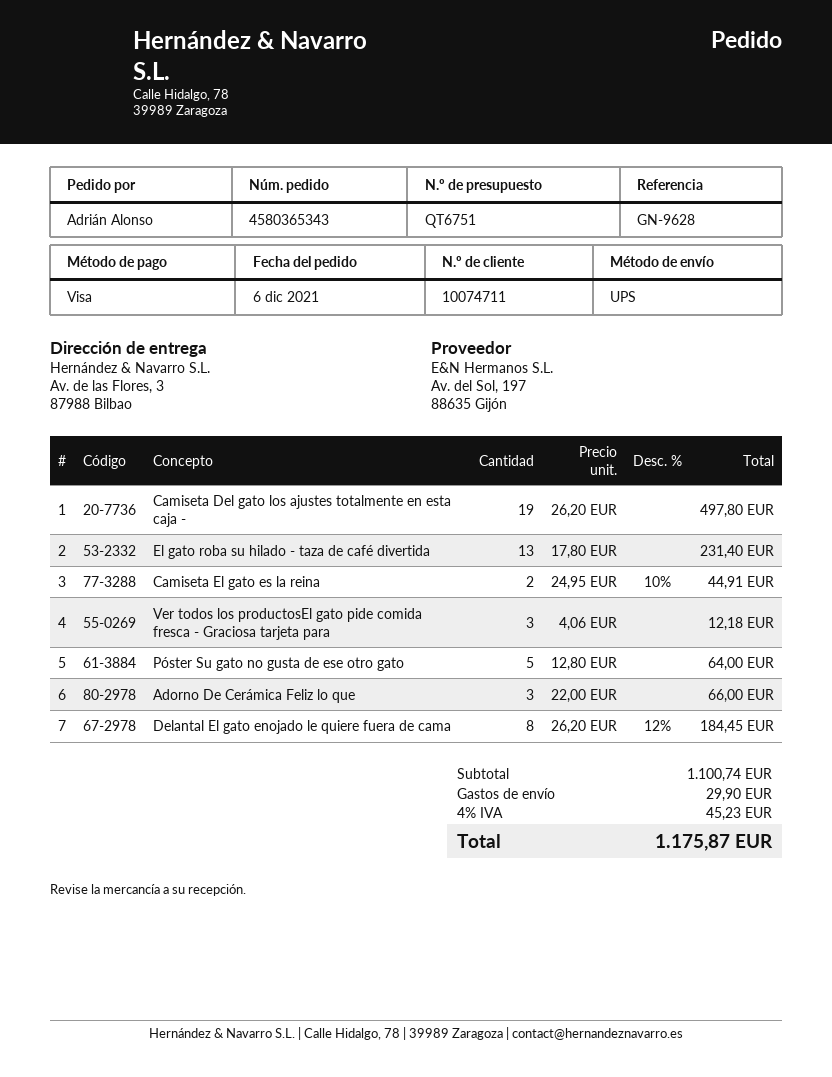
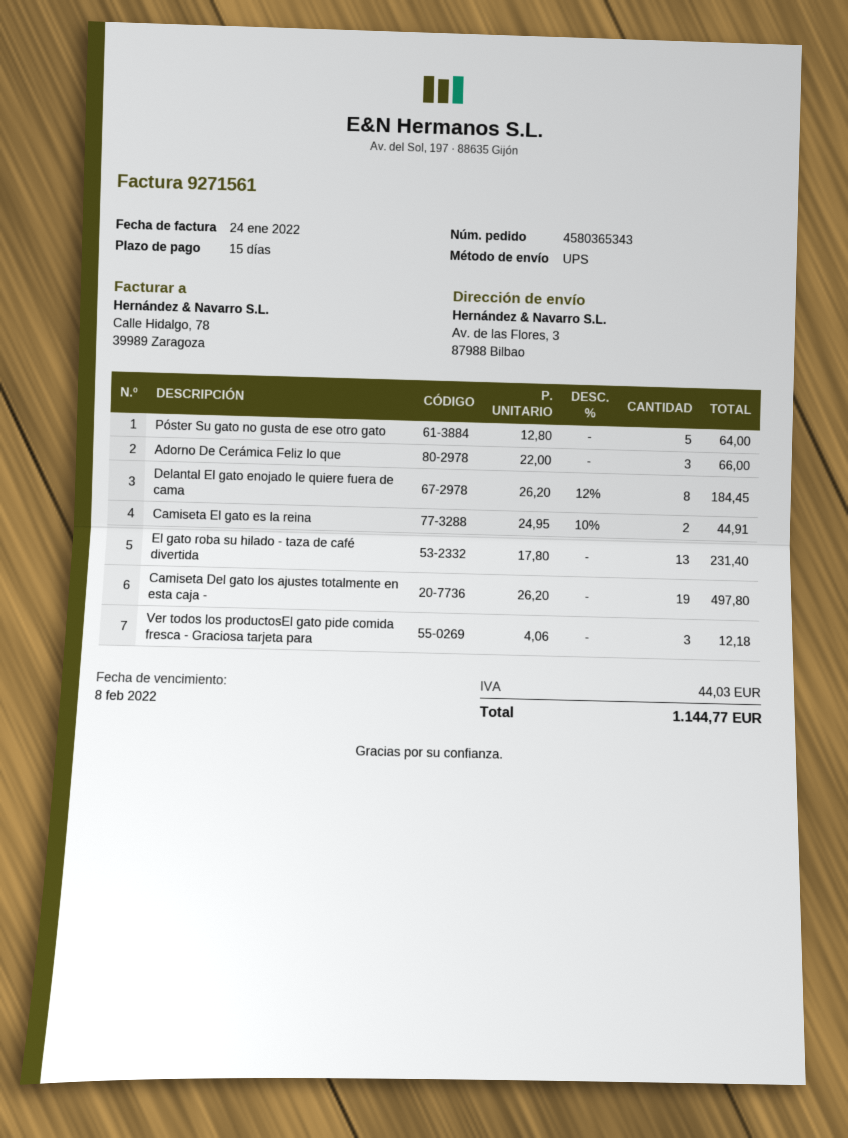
shipping: 29.90 -> none
tax: 45.23 -> 44.03
total: 1175.87 -> 1144.77

